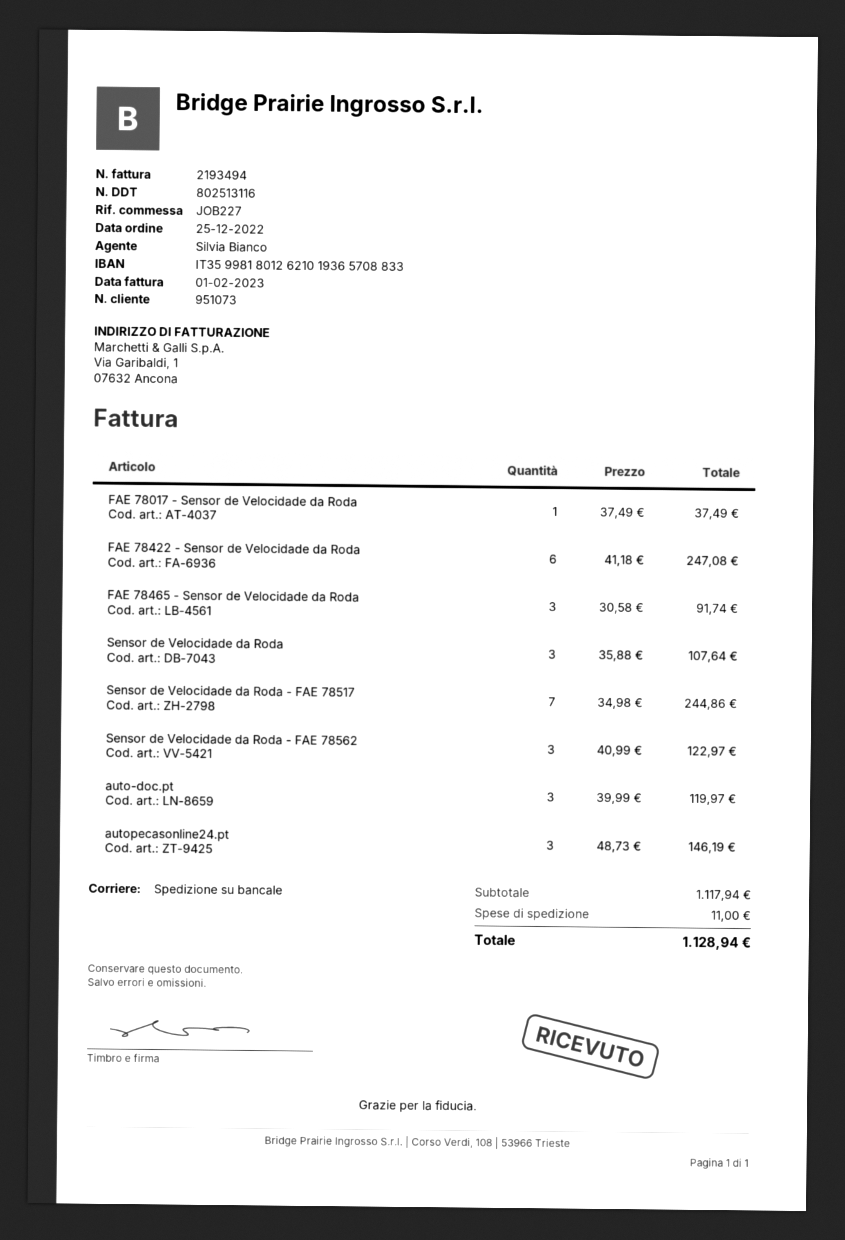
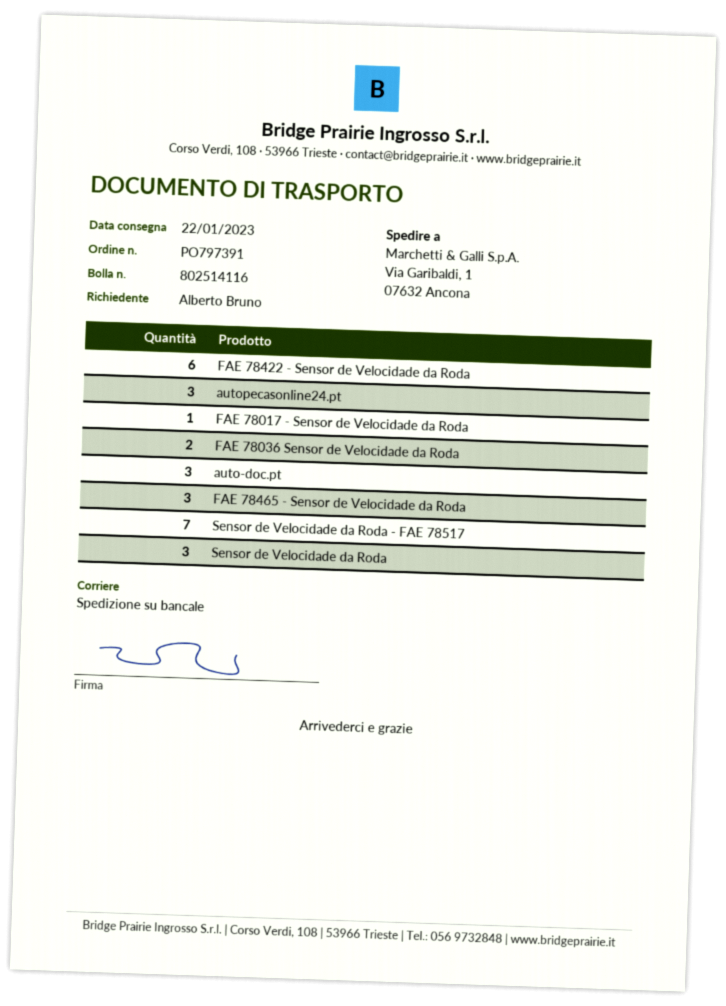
delivery note number: 802513116 -> 802514116
Sensor de Velocidade da Roda - FAE 78562: 3 -> none
FAE 78036 Sensor de Velocidade da Roda: none -> 2

